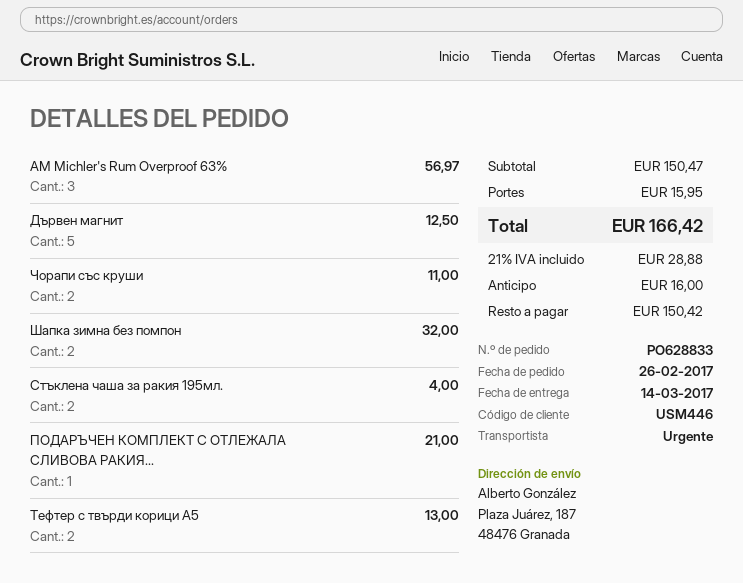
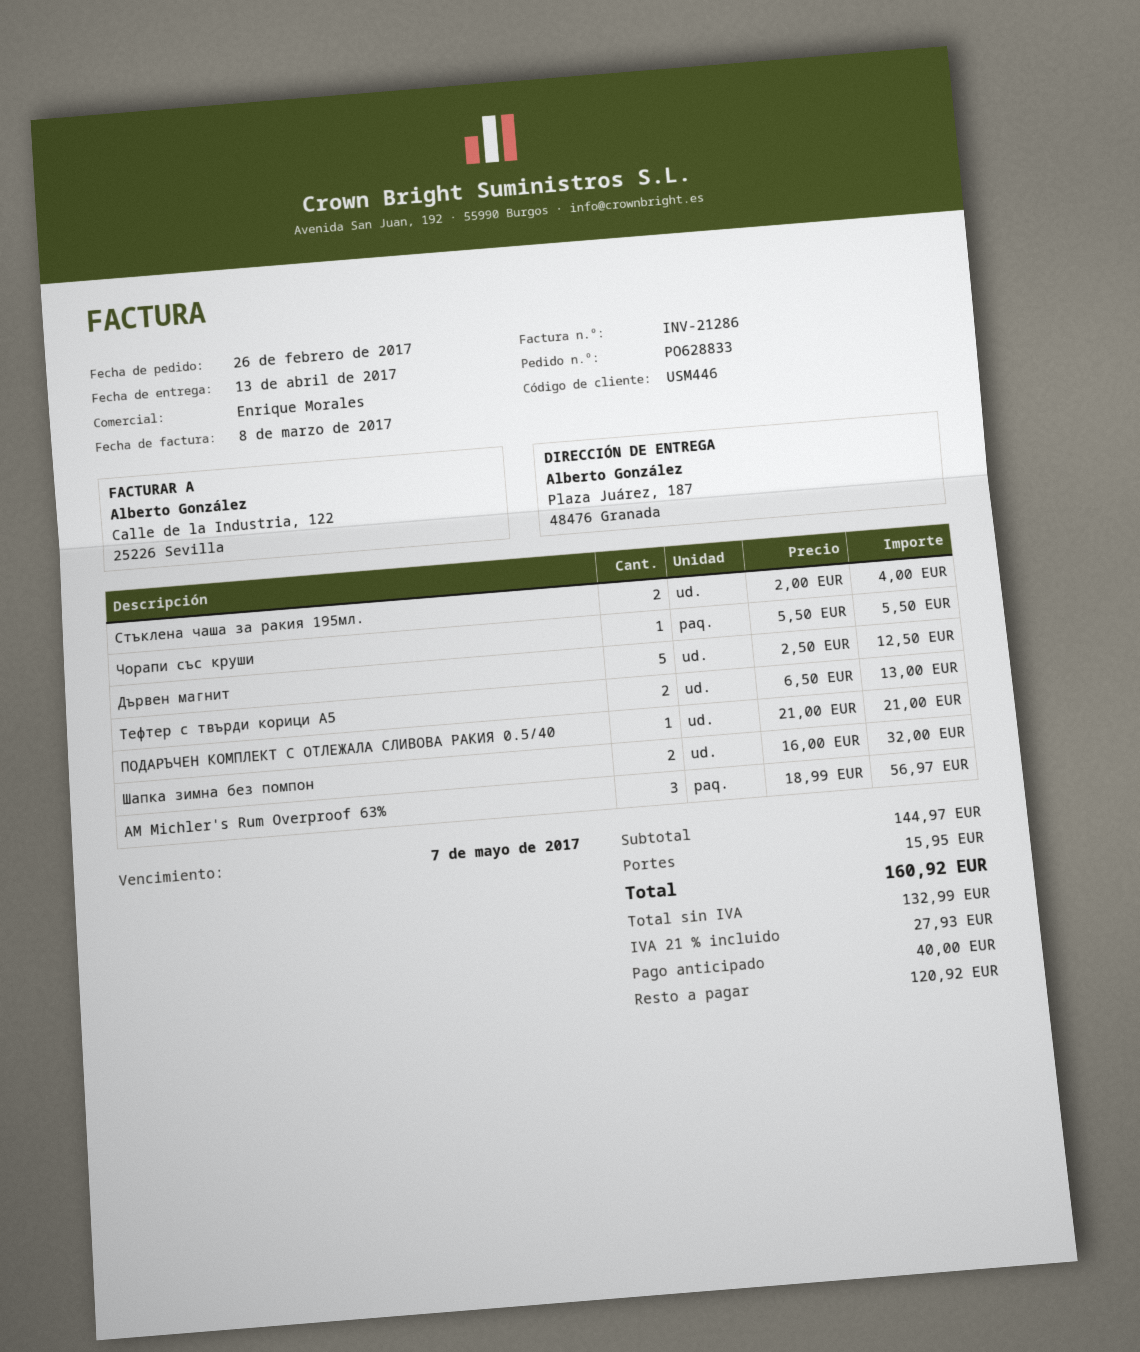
delivery date: 2017-03-14 -> 2017-04-13
Чорапи със круши: 2 for 11.00 -> 1 for 5.50
subtotal: 150.47 -> 144.97
tax: 21% = 28.88 -> 21% = 27.93
total: 166.42 -> 160.92
deposit: 16.00 -> 40.00
balance: 150.42 -> 120.92

